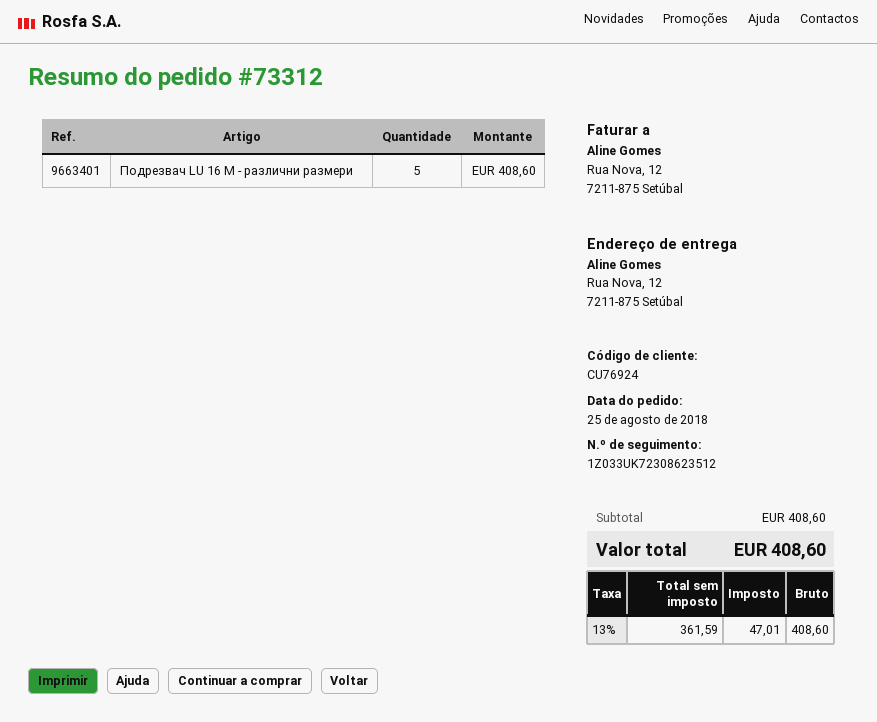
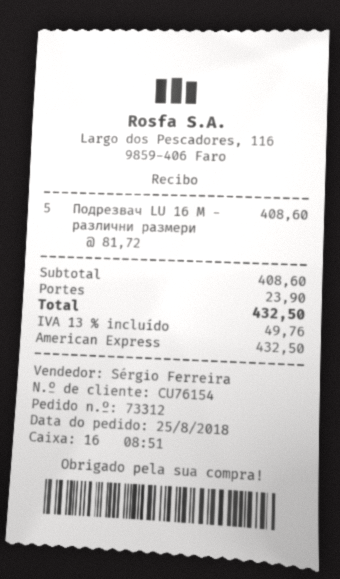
customer number: CU76924 -> CU76154
shipping: none -> 23.90
tax: 13% = 47.01 -> 13% = 49.76
total: 408.60 -> 432.50

